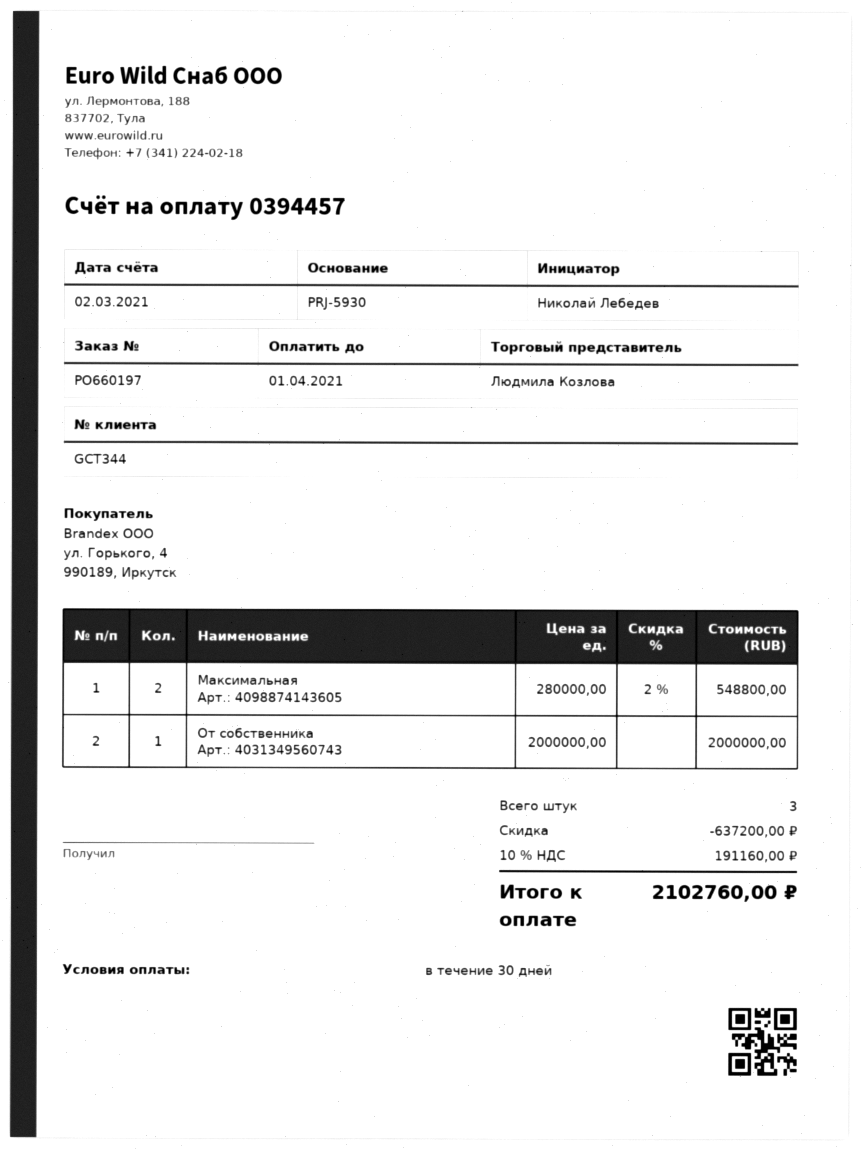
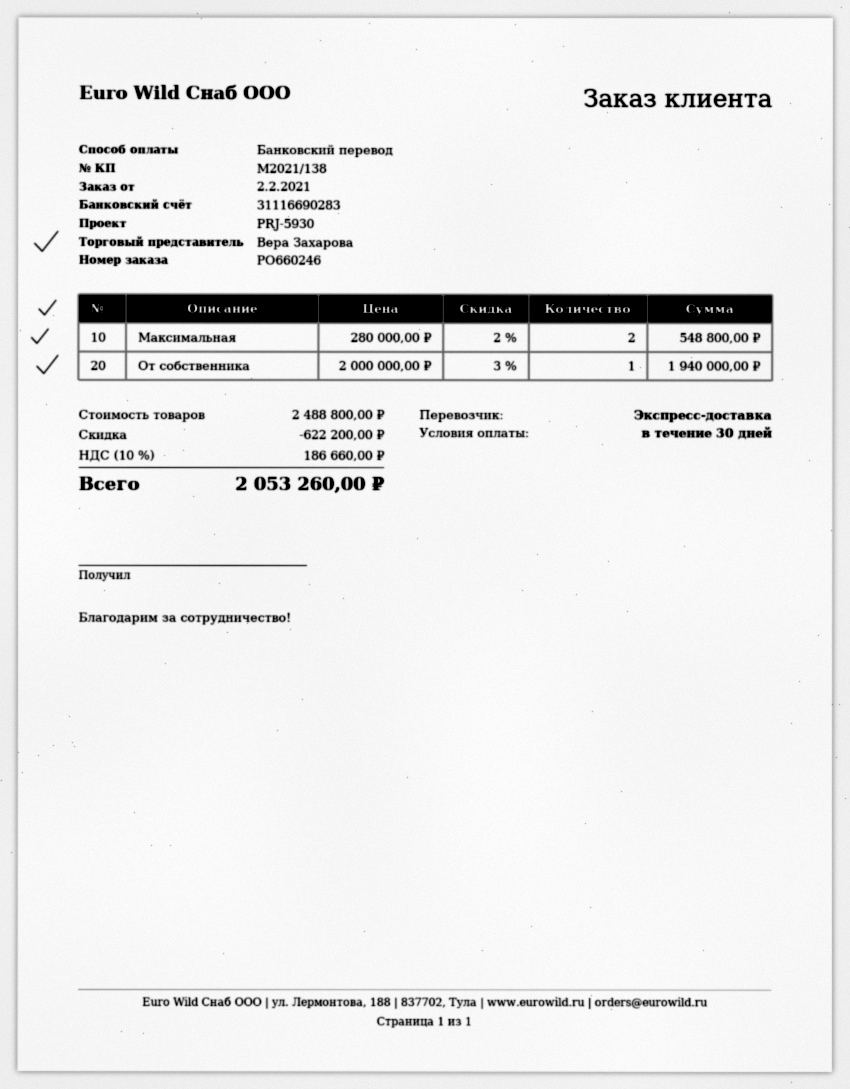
order number: PO660197 -> PO660246
sales rep: Людмила Козлова -> Вера Захарова
От собственника: 1 x 2000000.00 = 2000000.00 -> 1 x 2000000.00 - 3% = 1940000.00
discount: 637200.00 -> 622200.00
tax: 10% = 191160.00 -> 10% = 186660.00
total: 2102760.00 -> 2053260.00

